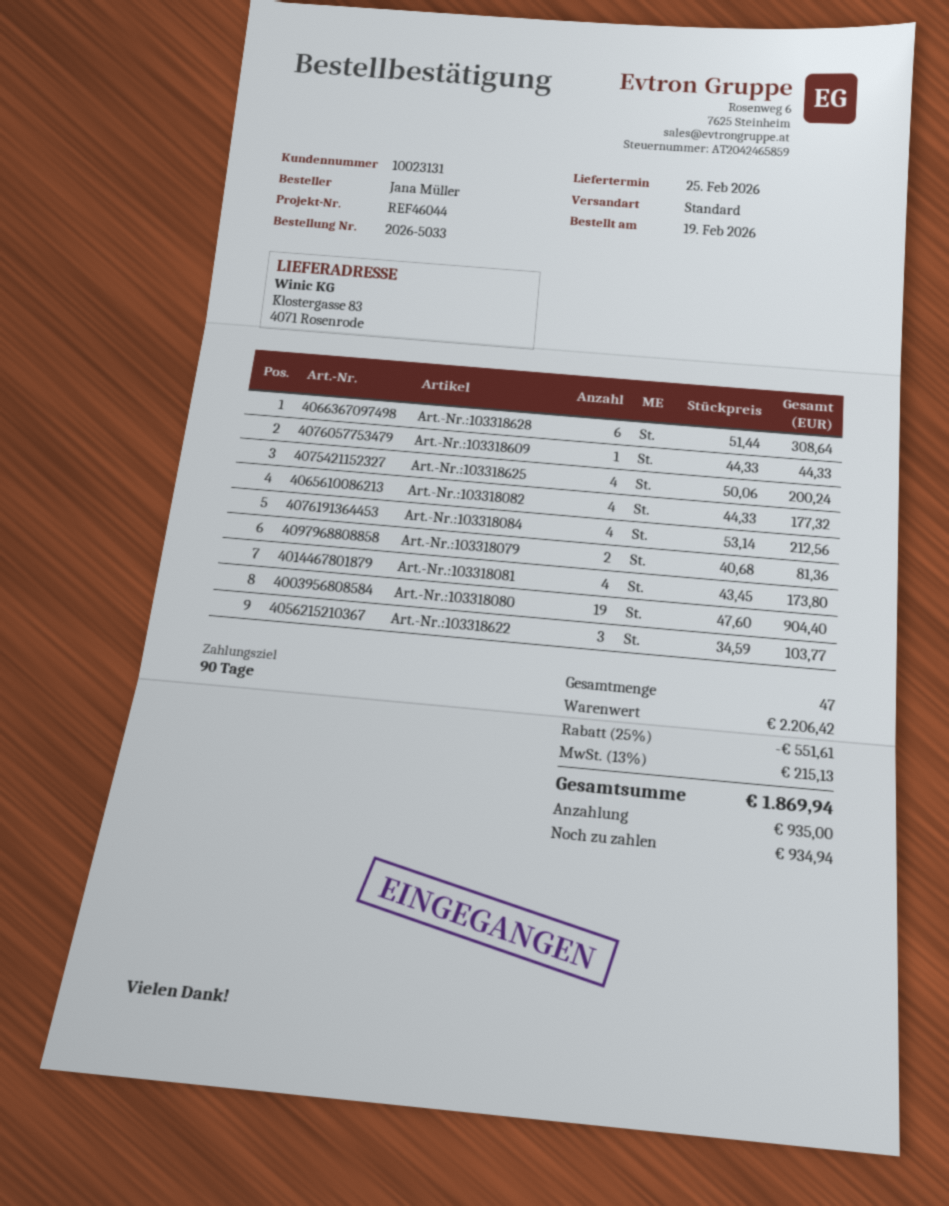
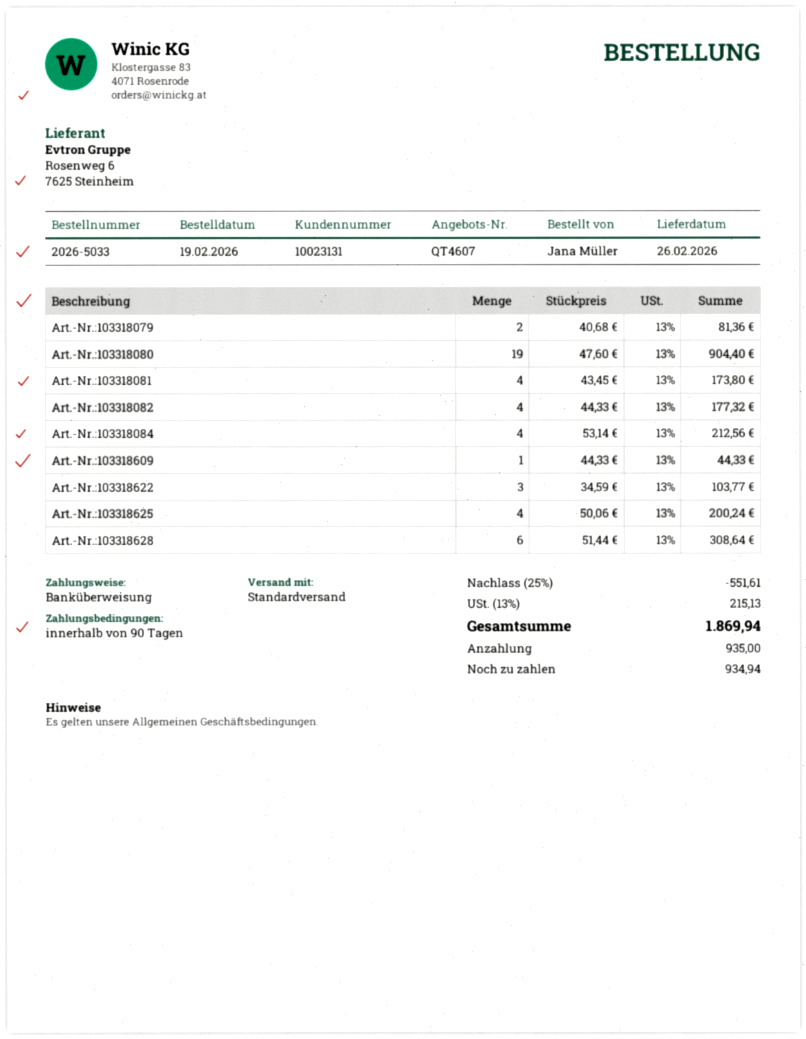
delivery date: 2026-02-25 -> 2026-02-26

